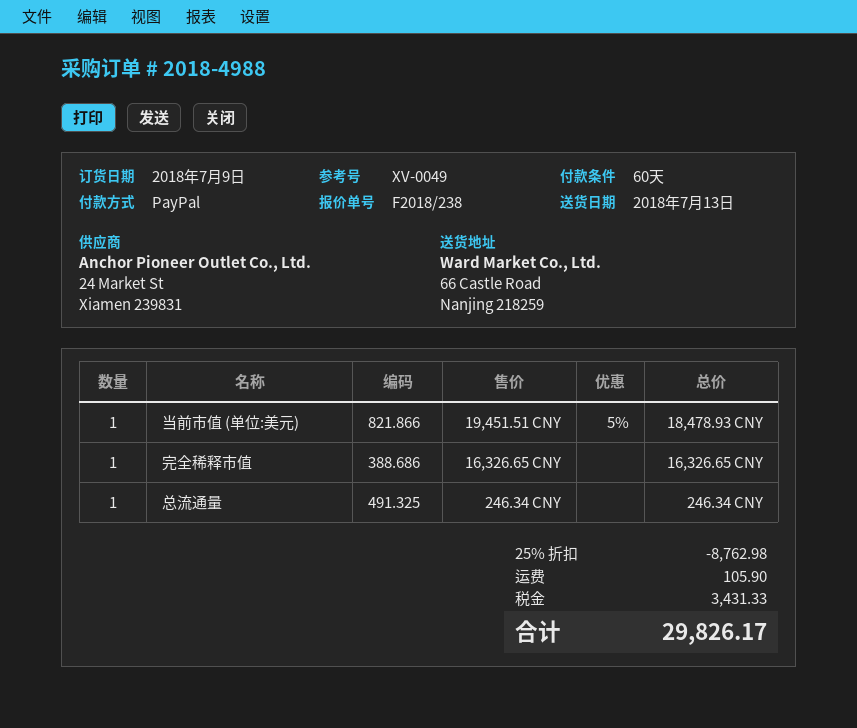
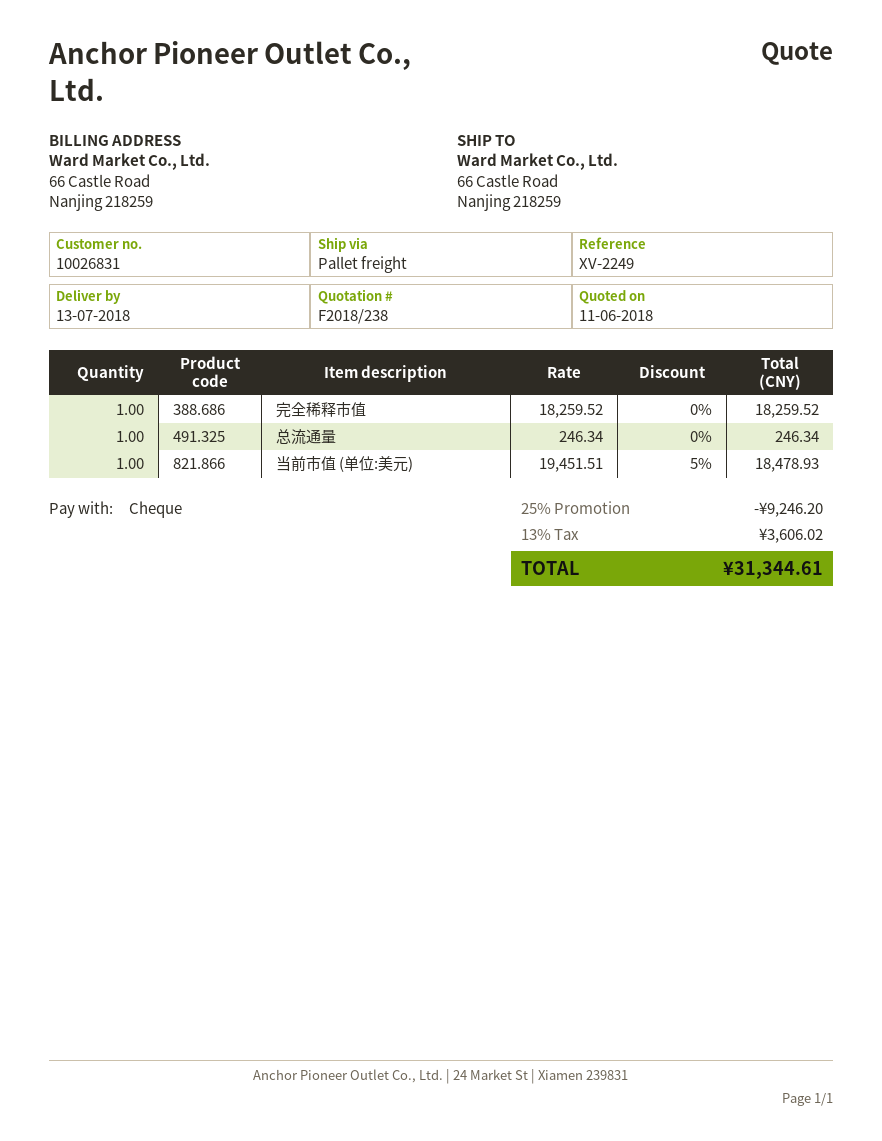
reference: XV-0049 -> XV-2249
payment method: PayPal -> cheque
完全稀释市值: 1 x 16326.65 = 16326.65 -> 1 x 18259.52 = 18259.52
discount: 25% = 8762.98 -> 25% = 9246.20
shipping: 105.90 -> none
tax: 3431.33 -> 3606.02
total: 29826.17 -> 31344.61

